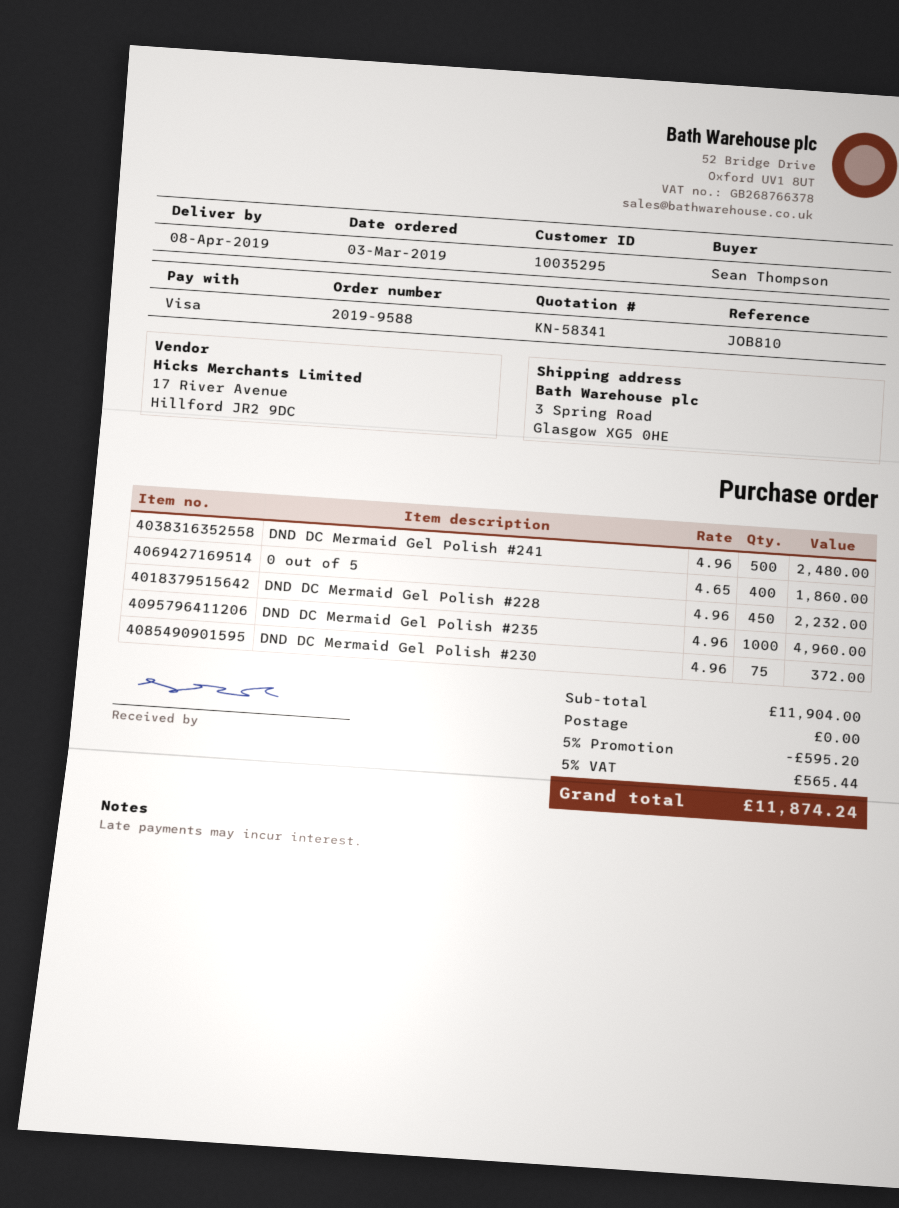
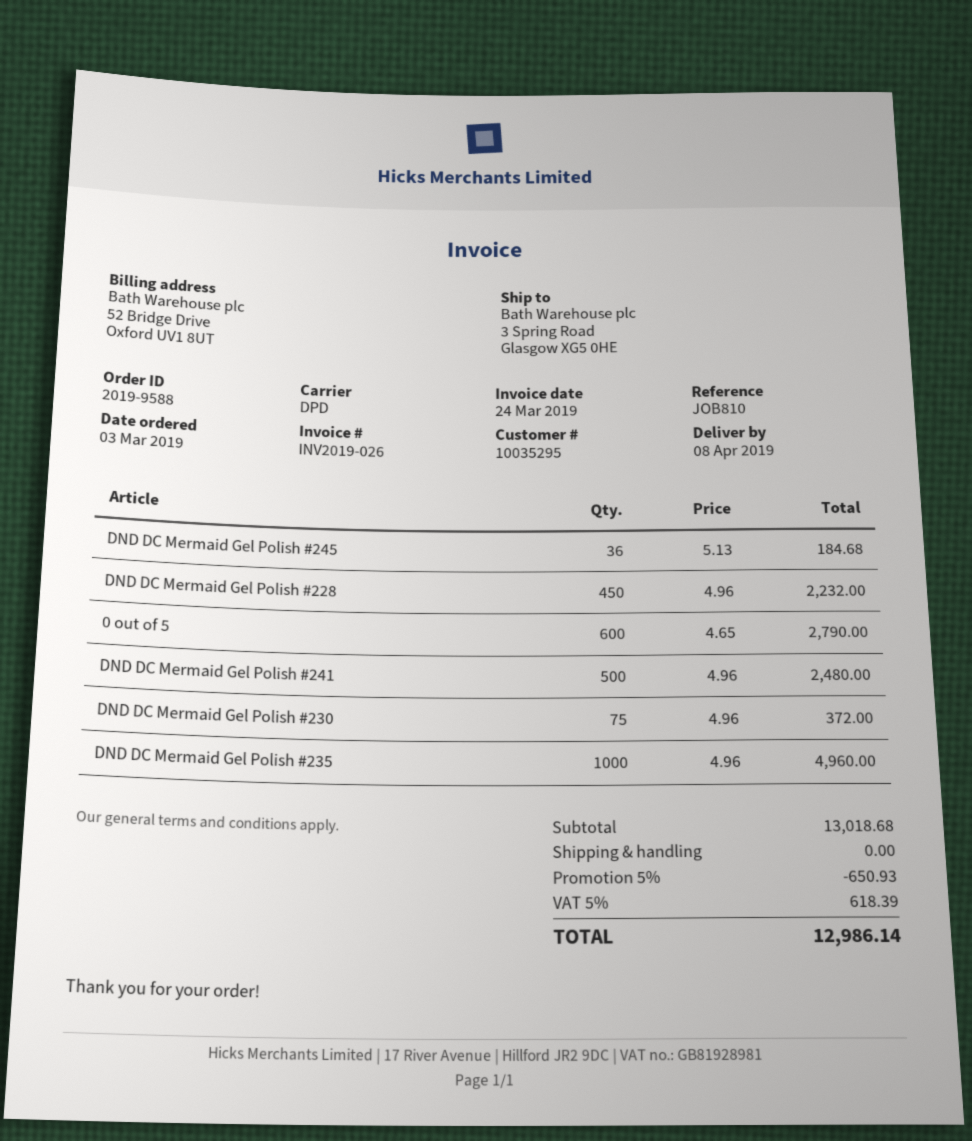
0 out of 5: 400 x 4.65 = 1860.00 -> 600 x 4.65 = 2790.00
DND DC Mermaid Gel Polish #245: none -> 36 x 5.13 = 184.68
subtotal: 11904.00 -> 13018.68
discount: 5% = 595.20 -> 5% = 650.93
tax: 5% = 565.44 -> 5% = 618.39
total: 11874.24 -> 12986.14

